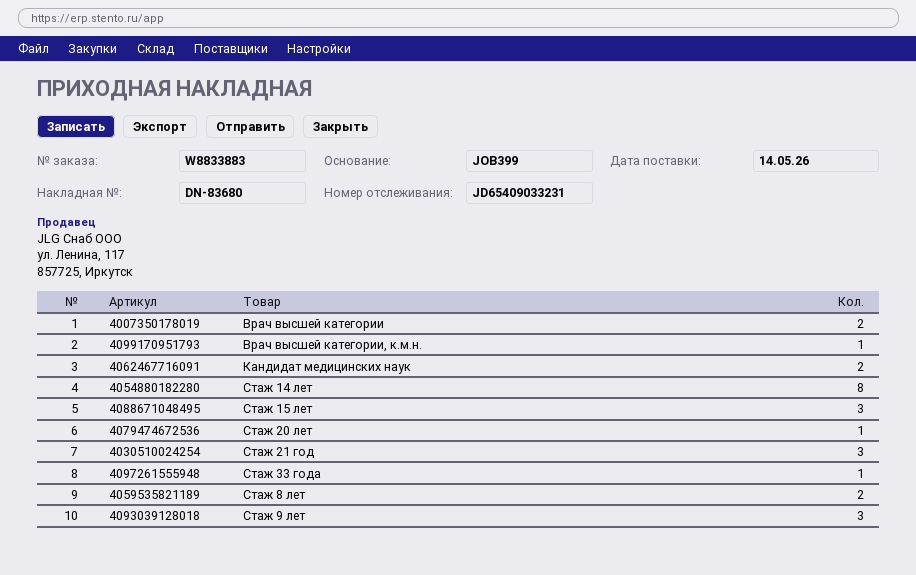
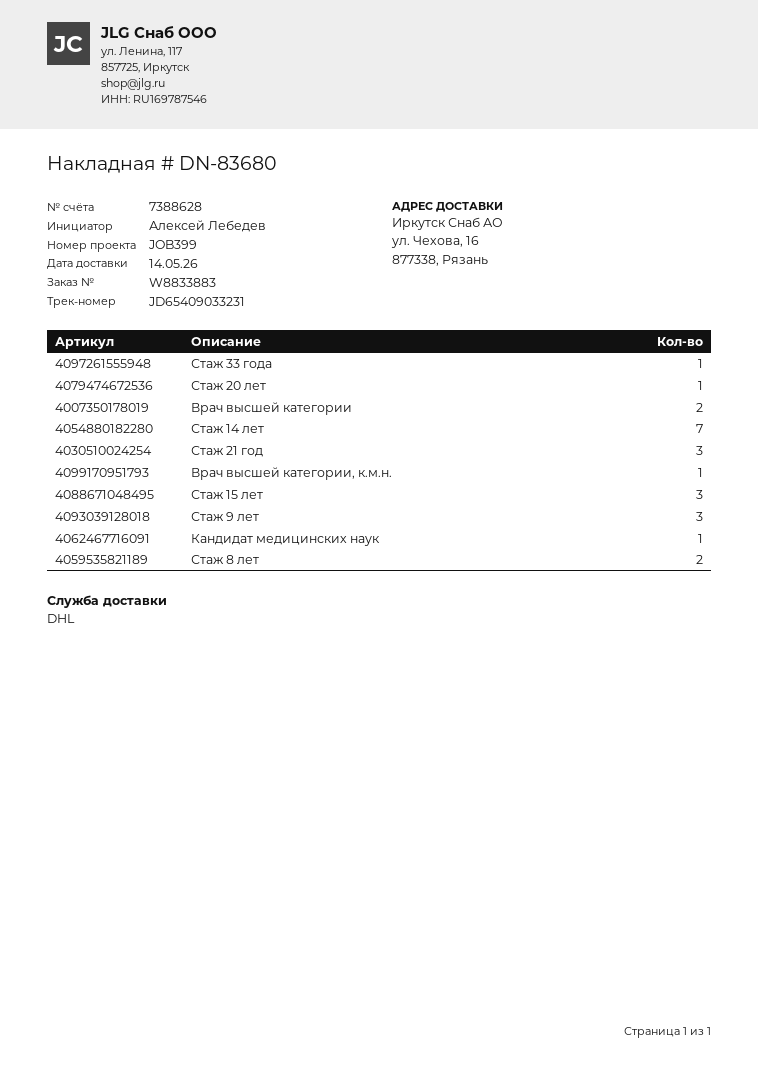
Кандидат медицинских наук: 2 -> 1
Стаж 14 лет: 8 -> 7

